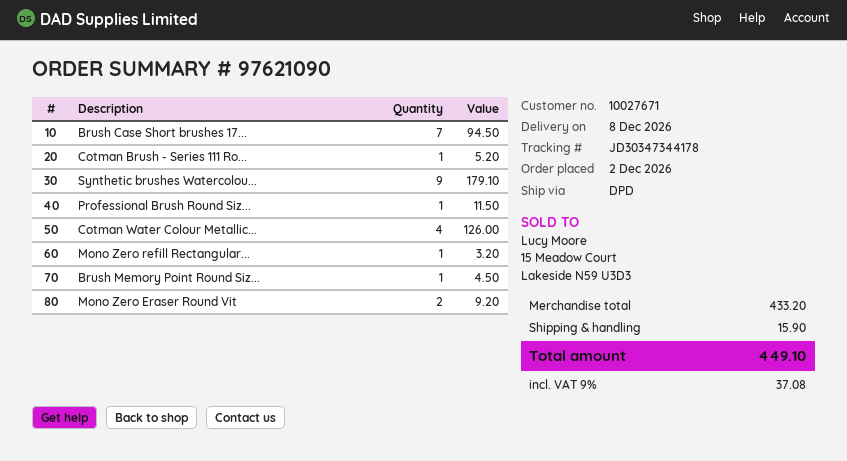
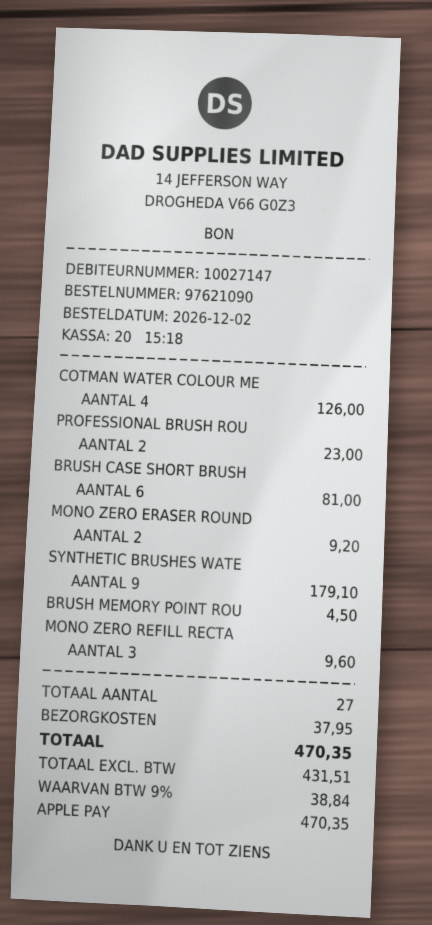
customer number: 10027671 -> 10027147
Brush Case Short brushes 17...: 7 for 94.50 -> 6 for 81.00
Cotman Brush - Series 111 Ro...: 1 for 5.20 -> none
Professional Brush Round Siz...: 1 for 11.50 -> 2 for 23.00
Mono Zero refill Rectangular...: 1 for 3.20 -> 3 for 9.60
shipping: 15.90 -> 37.95
tax: 9% = 37.08 -> 9% = 38.84
total: 449.10 -> 470.35

